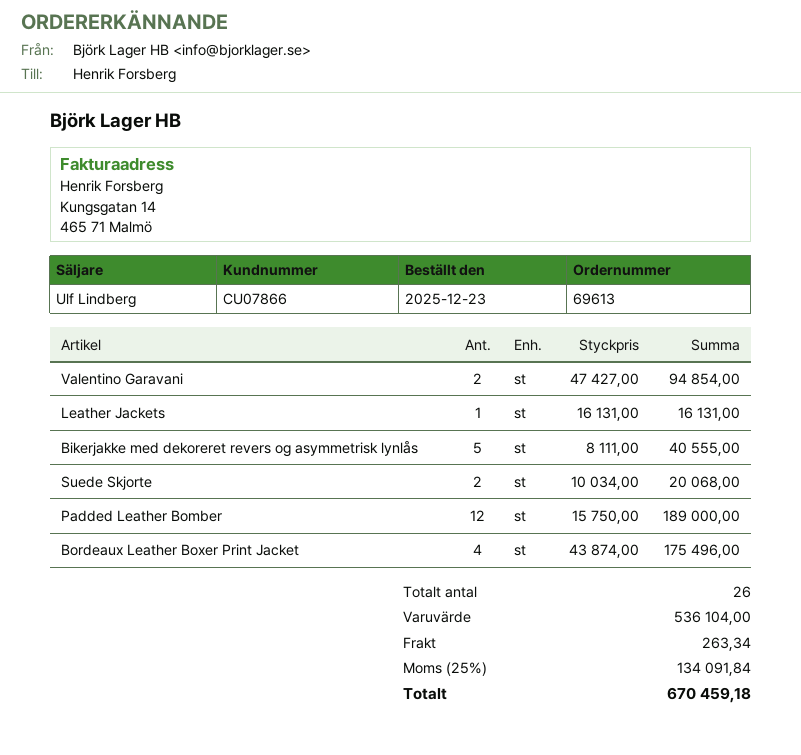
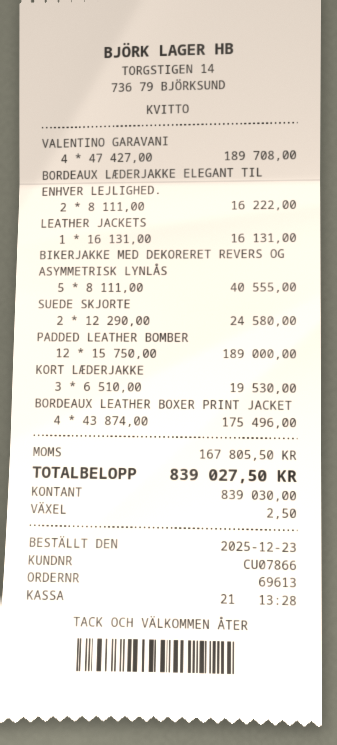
Valentino Garavani: 2 x 47427.00 = 94854.00 -> 4 x 47427.00 = 189708.00
Suede Skjorte: 2 x 10034.00 = 20068.00 -> 2 x 12290.00 = 24580.00
BORDEAUX LÆDERJAKKE ELEGANT TIL ENHVER LEJLIGHED.: none -> 2 x 8111.00 = 16222.00
KORT LÆDERJAKKE: none -> 3 x 6510.00 = 19530.00
shipping: 263.34 -> none
tax: 134091.84 -> 167805.50
total: 670459.18 -> 839027.50

